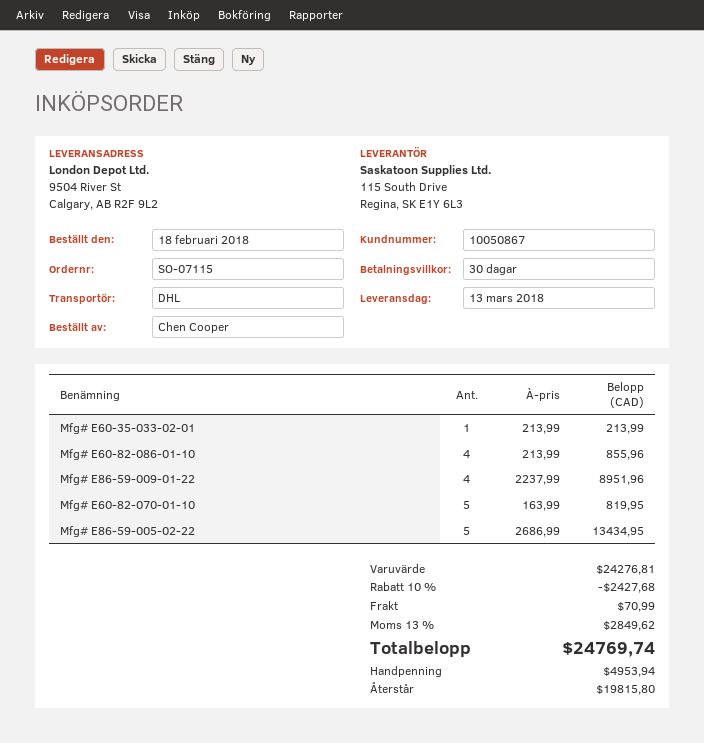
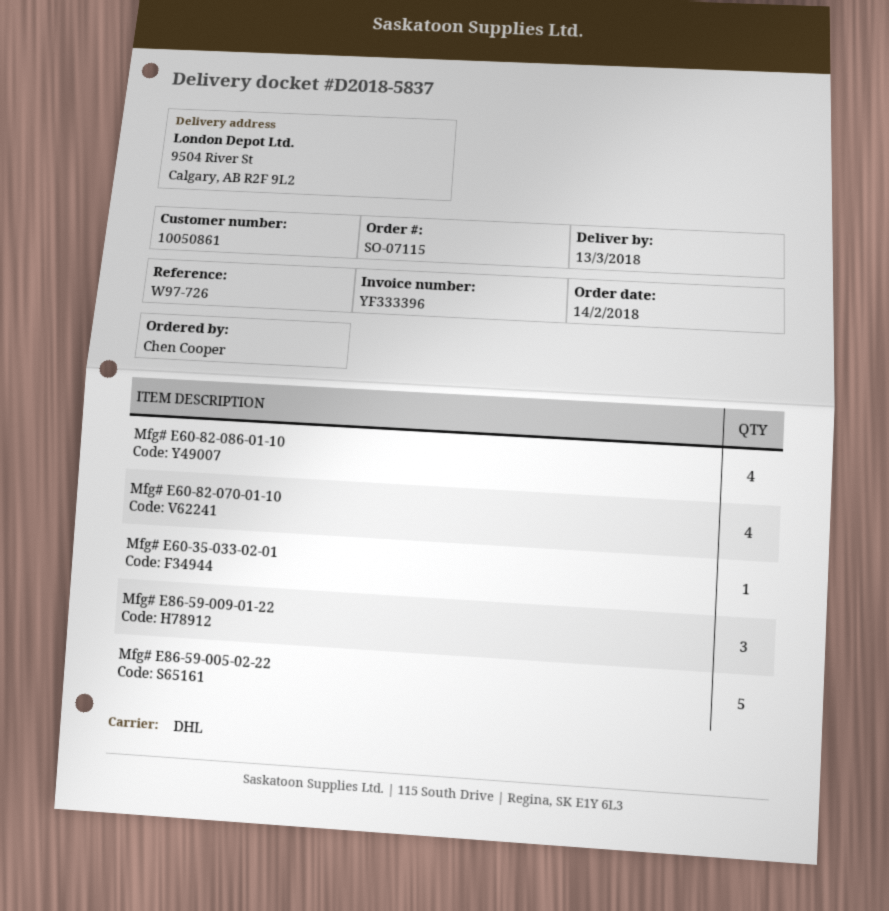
order date: 2018-02-18 -> 2018-02-14
customer number: 10050867 -> 10050861
Mfg# E86-59-009-01-22: 4 -> 3
Mfg# E60-82-070-01-10: 5 -> 4

